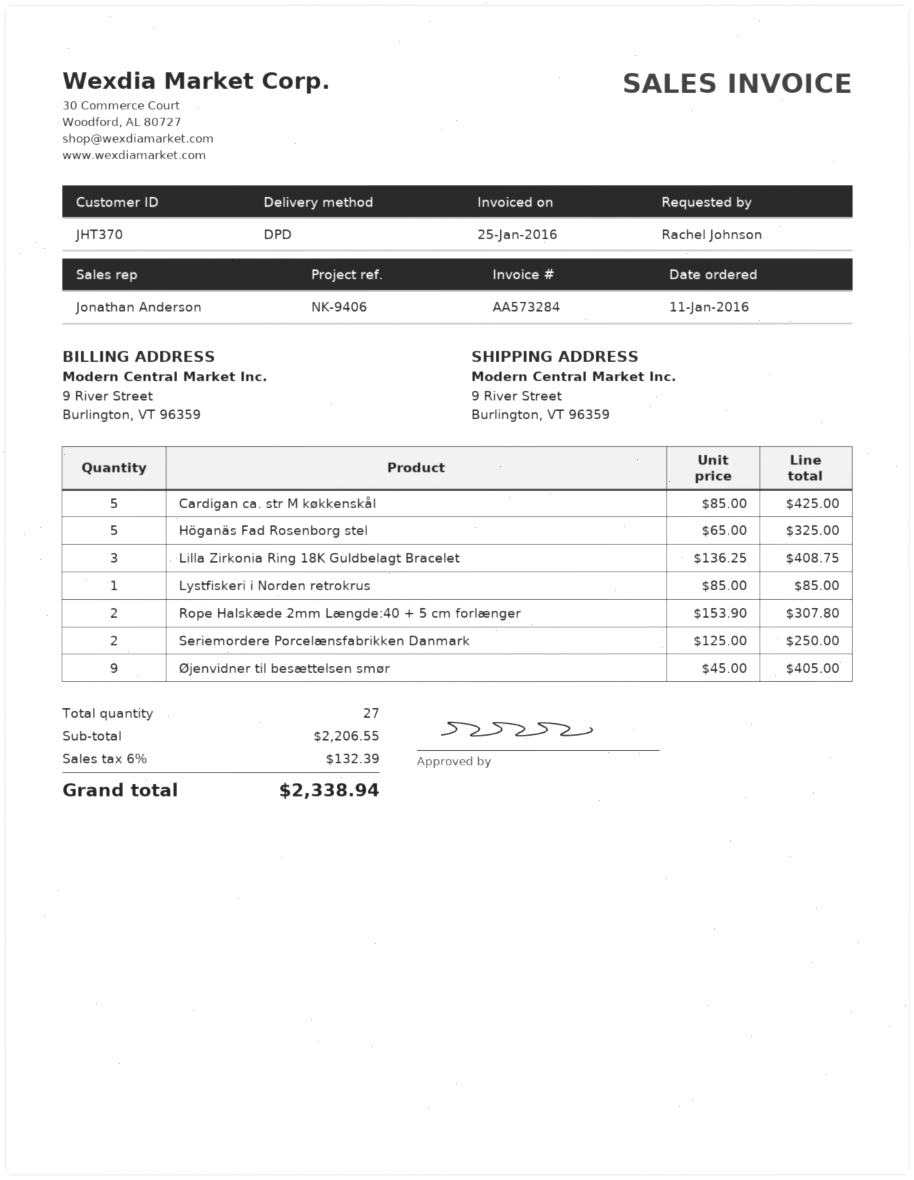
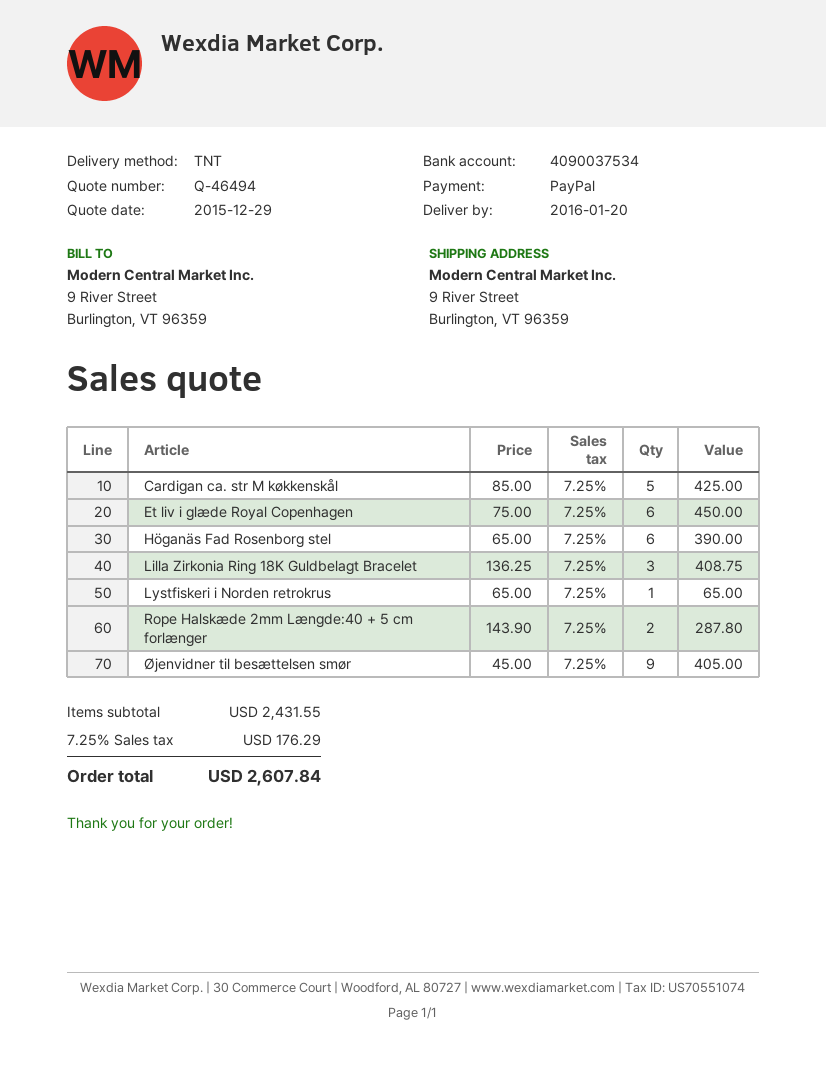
shipping method: DPD -> TNT
Höganäs Fad Rosenborg stel: 5 x 65.00 = 325.00 -> 6 x 65.00 = 390.00
Lystfiskeri i Norden retrokrus: 1 x 85.00 = 85.00 -> 1 x 65.00 = 65.00
Rope Halskæde 2mm Længde:40 + 5 cm forlænger: 2 x 153.90 = 307.80 -> 2 x 143.90 = 287.80
Seriemordere Porcelænsfabrikken Danmark: 2 x 125.00 = 250.00 -> none
Et liv i glæde Royal Copenhagen: none -> 6 x 75.00 = 450.00
subtotal: 2206.55 -> 2431.55
tax: 6% = 132.39 -> 7.25% = 176.29
total: 2338.94 -> 2607.84

